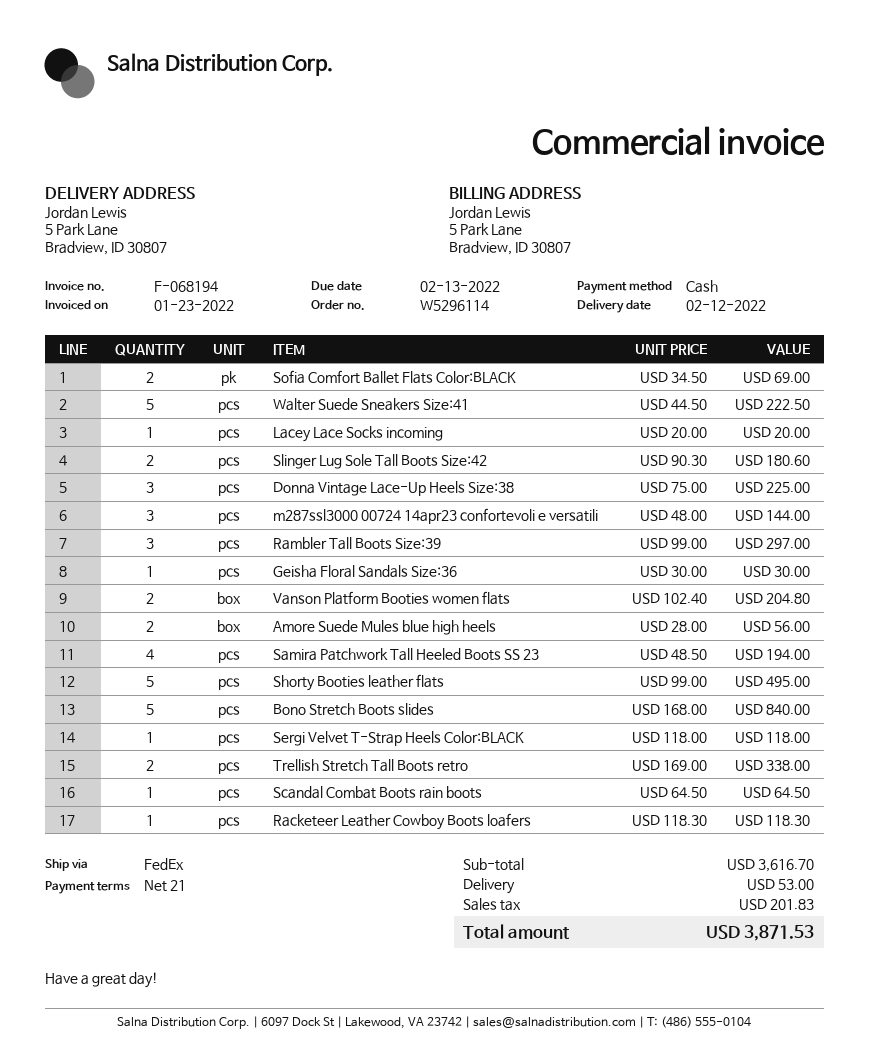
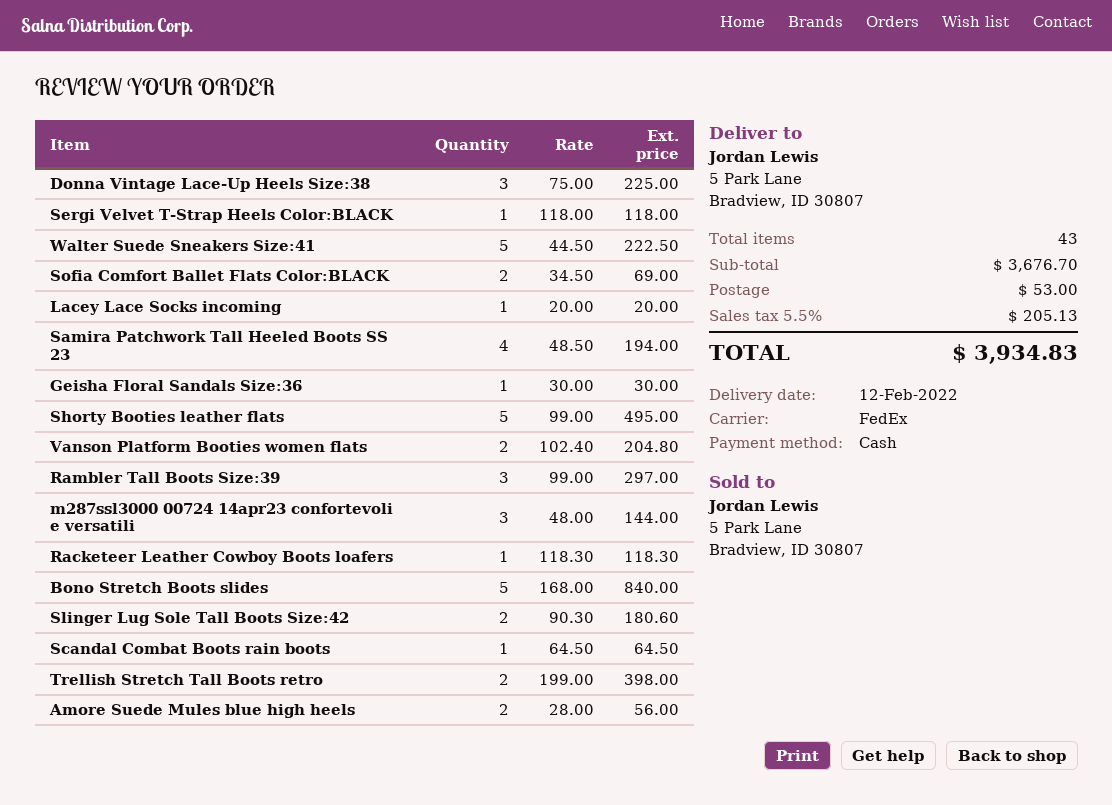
Trellish Stretch Tall Boots retro: 2 x 169.00 = 338.00 -> 2 x 199.00 = 398.00
subtotal: 3616.70 -> 3676.70
tax: 201.83 -> 205.13
total: 3871.53 -> 3934.83

